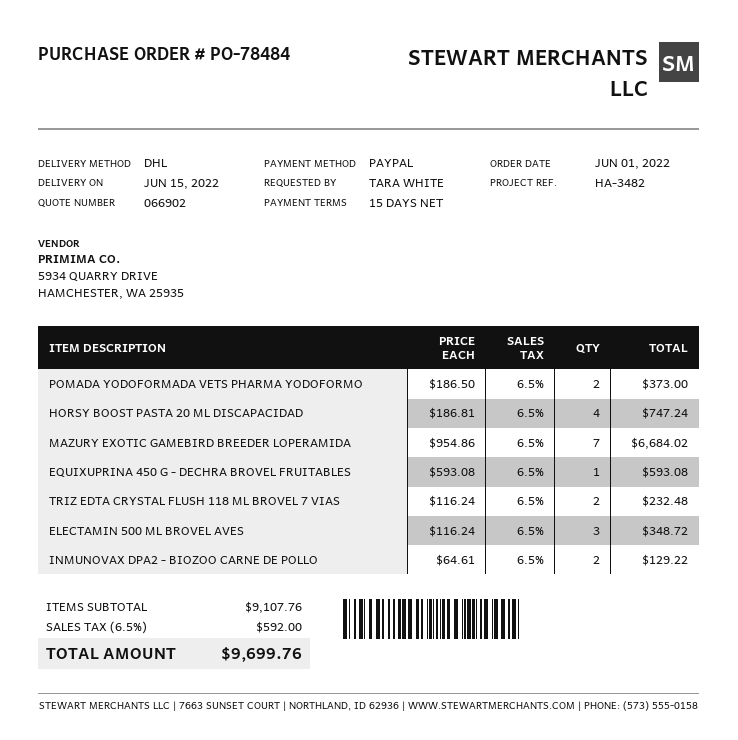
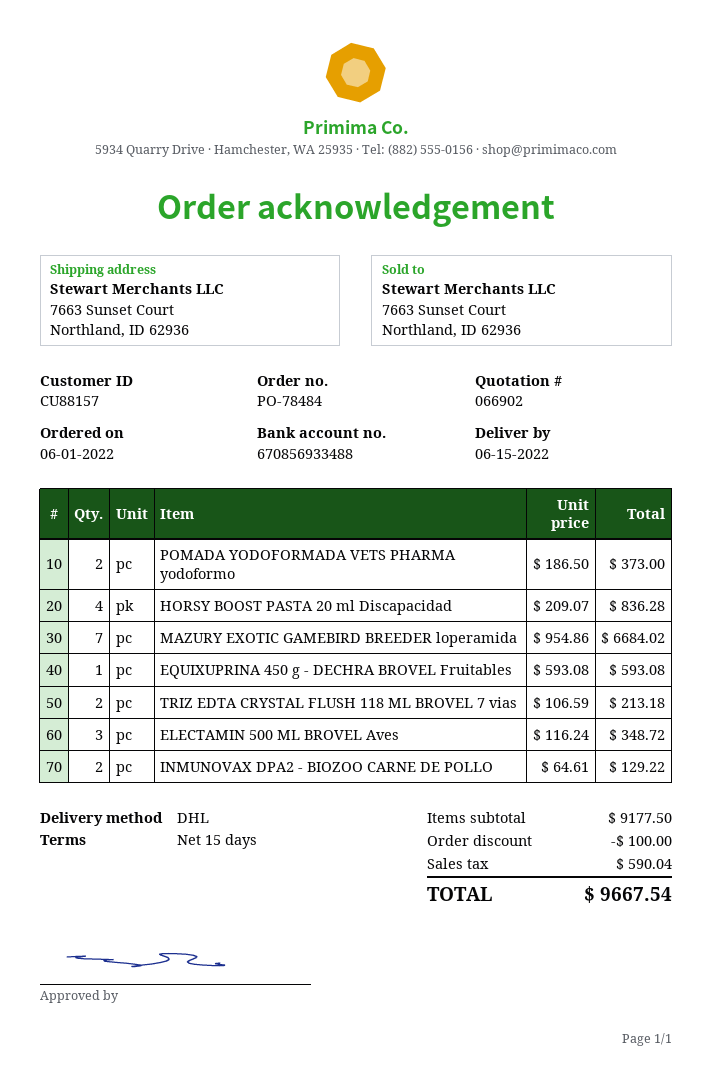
HORSY BOOST PASTA 20 ML DISCAPACIDAD: 4 x 186.81 = 747.24 -> 4 x 209.07 = 836.28
TRIZ EDTA CRYSTAL FLUSH 118 ML BROVEL 7 VIAS: 2 x 116.24 = 232.48 -> 2 x 106.59 = 213.18
subtotal: 9107.76 -> 9177.50
discount: none -> 100.00
tax: 592.00 -> 590.04
total: 9699.76 -> 9667.54

